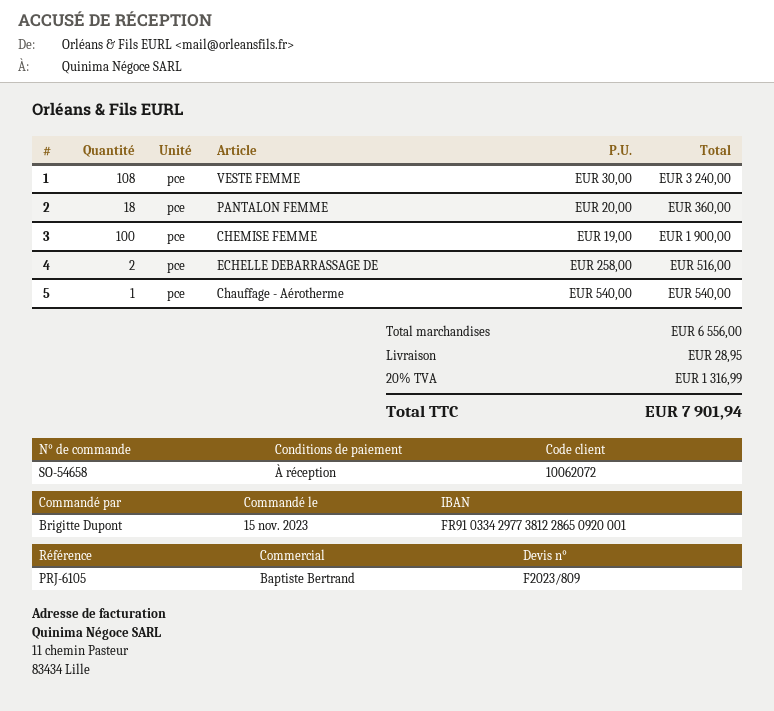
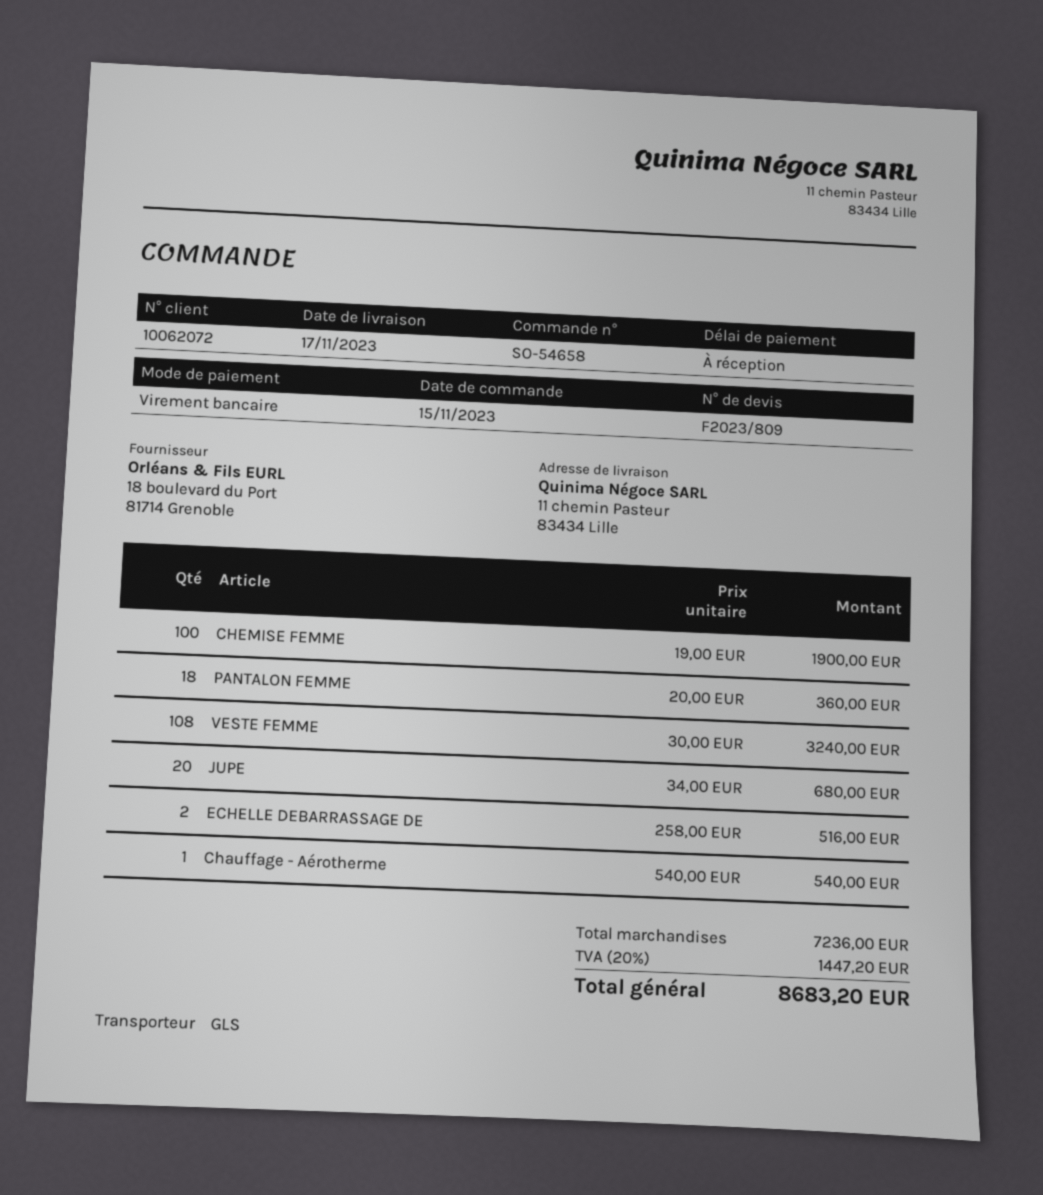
JUPE: none -> 20 x 34.00 = 680.00
subtotal: 6556.00 -> 7236.00
shipping: 28.95 -> none
tax: 20% = 1316.99 -> 20% = 1447.20
total: 7901.94 -> 8683.20

